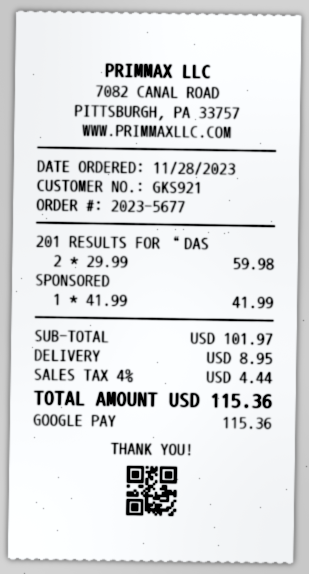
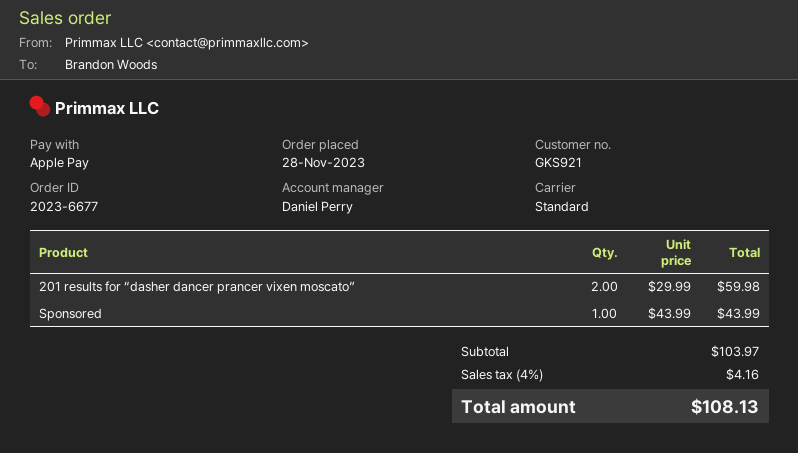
order number: 2023-5677 -> 2023-6677
payment method: Google Pay -> Apple Pay
SPONSORED: 1 x 41.99 = 41.99 -> 1 x 43.99 = 43.99
subtotal: 101.97 -> 103.97
shipping: 8.95 -> none
tax: 4% = 4.44 -> 4% = 4.16
total: 115.36 -> 108.13

